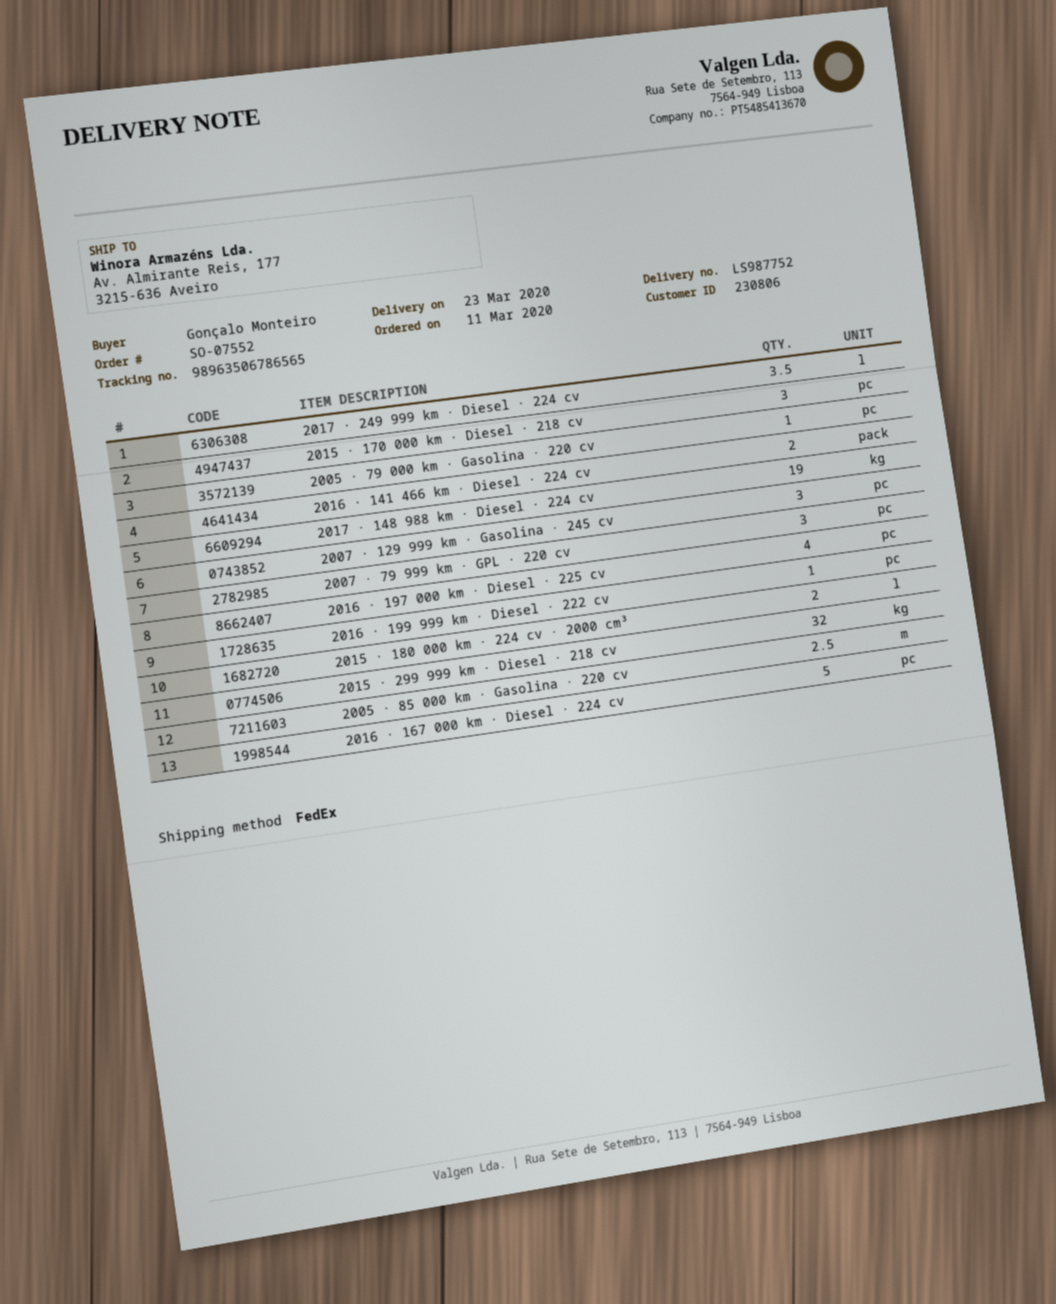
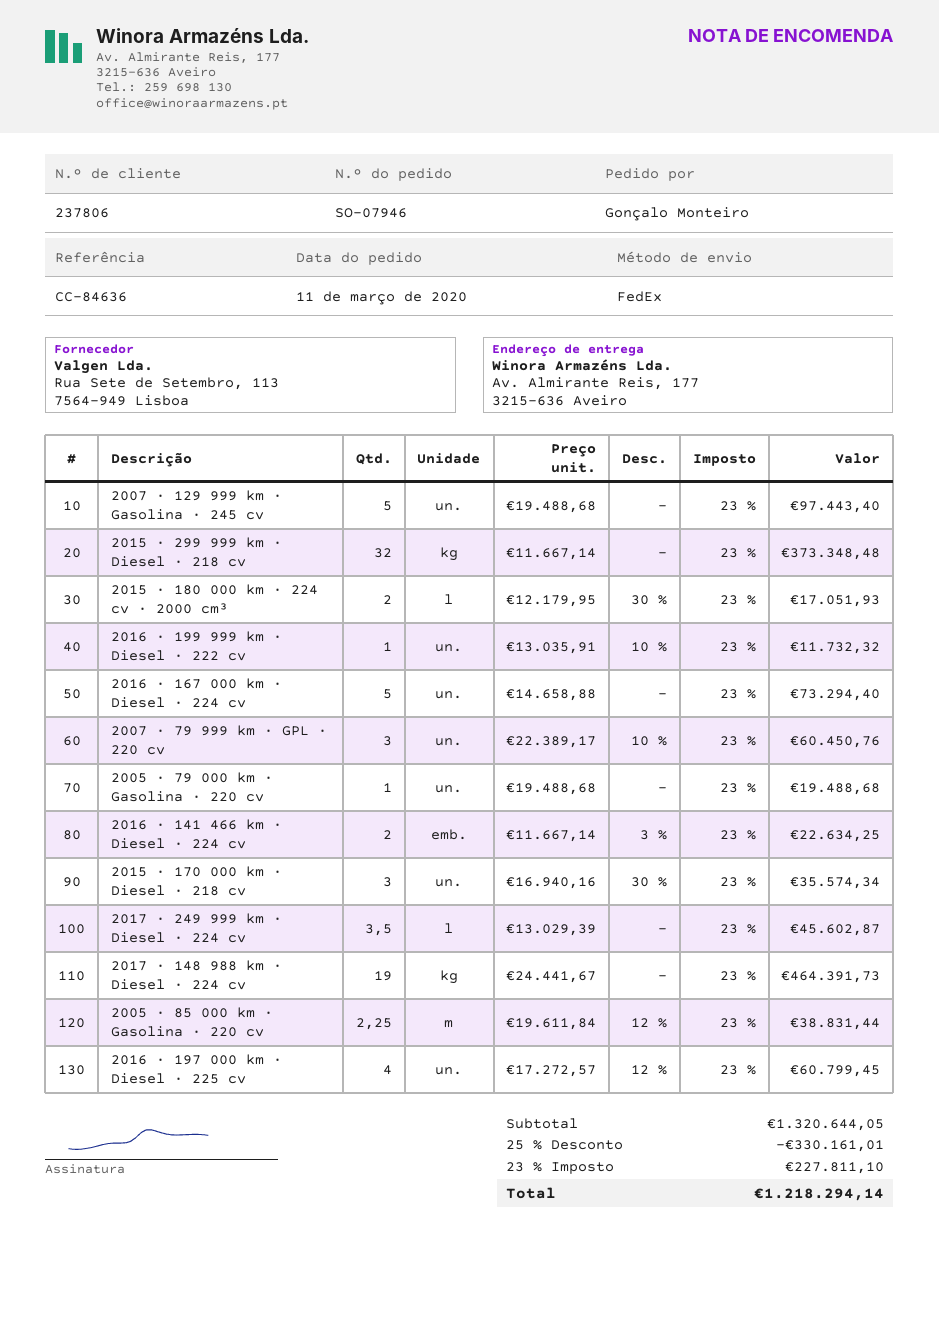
order number: SO-07552 -> SO-07946
customer number: 230806 -> 237806
2007 · 129 999 km · Gasolina · 245 cv: 3 -> 5
2005 · 85 000 km · Gasolina · 220 cv: 2.5 -> 2.25

